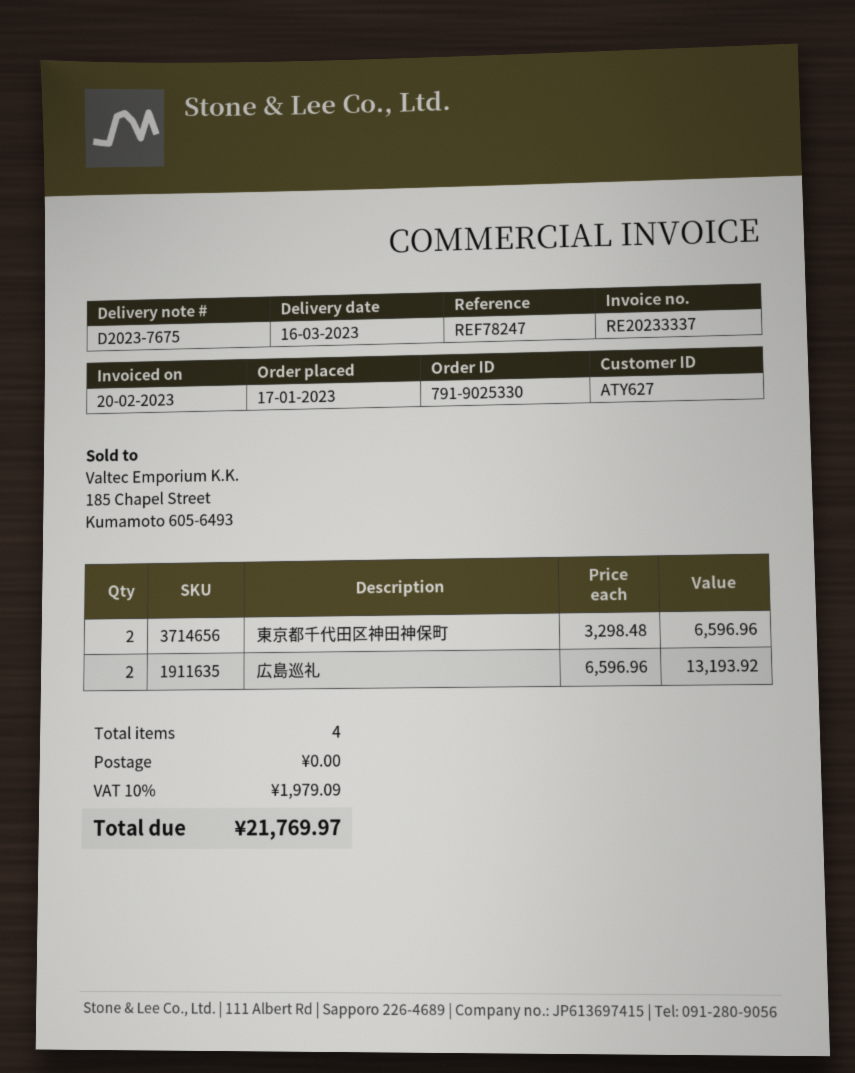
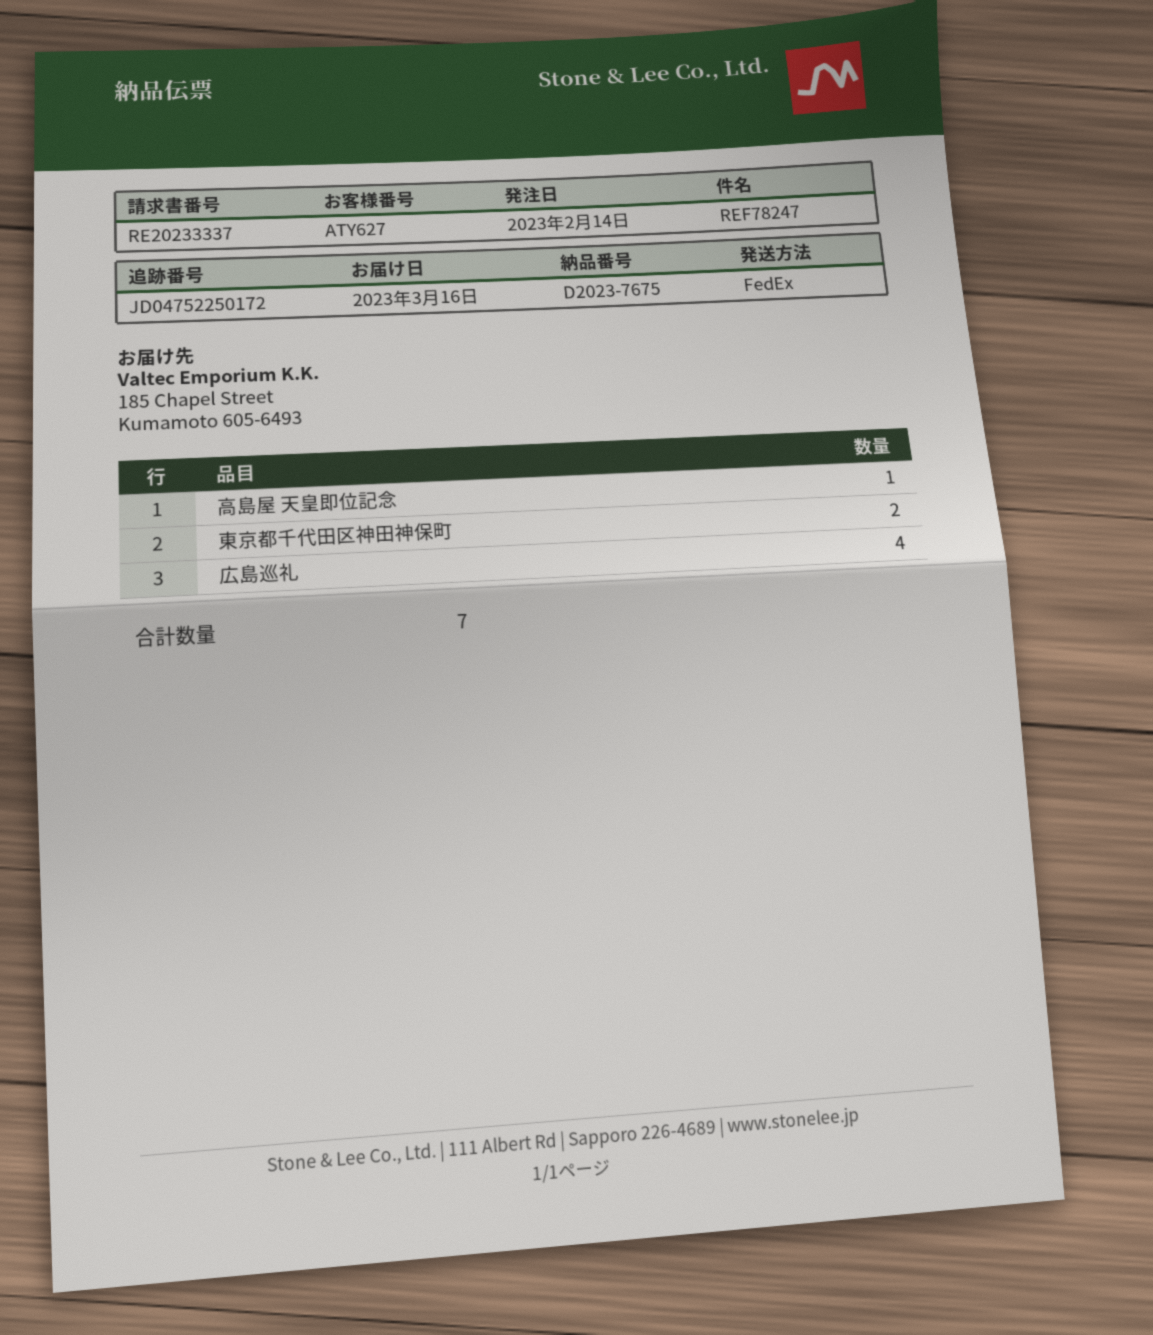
order date: 2023-01-17 -> 2023-02-14
広島巡礼: 2 -> 4
高島屋 天皇即位記念: none -> 1
total quantity: 4 -> 7

